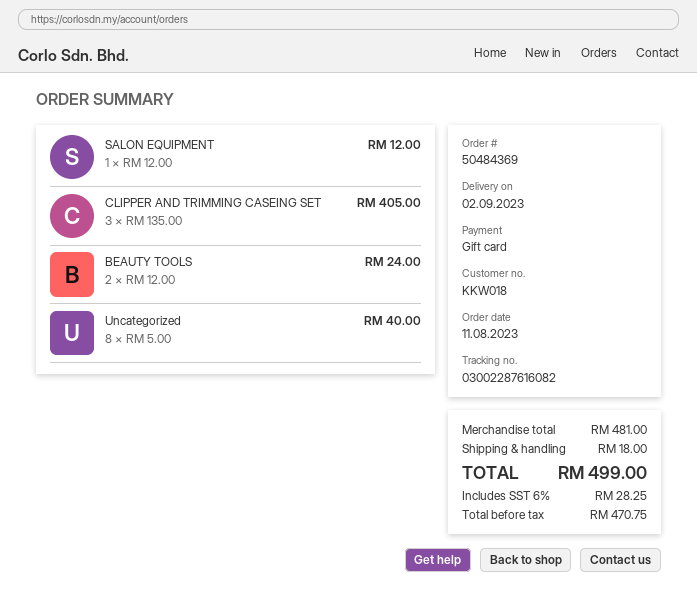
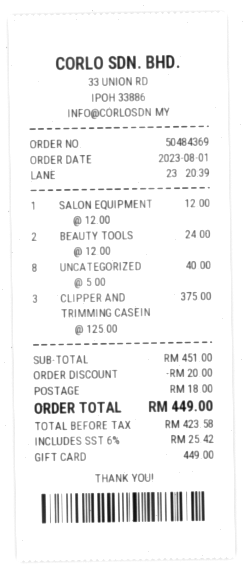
order date: 2023-08-11 -> 2023-08-01
CLIPPER AND TRIMMING CASEING SET: 3 x 135.00 = 405.00 -> 3 x 125.00 = 375.00
subtotal: 481.00 -> 451.00
discount: none -> 20.00
net: 470.75 -> 423.58
tax: 6% = 28.25 -> 6% = 25.42
total: 499.00 -> 449.00

